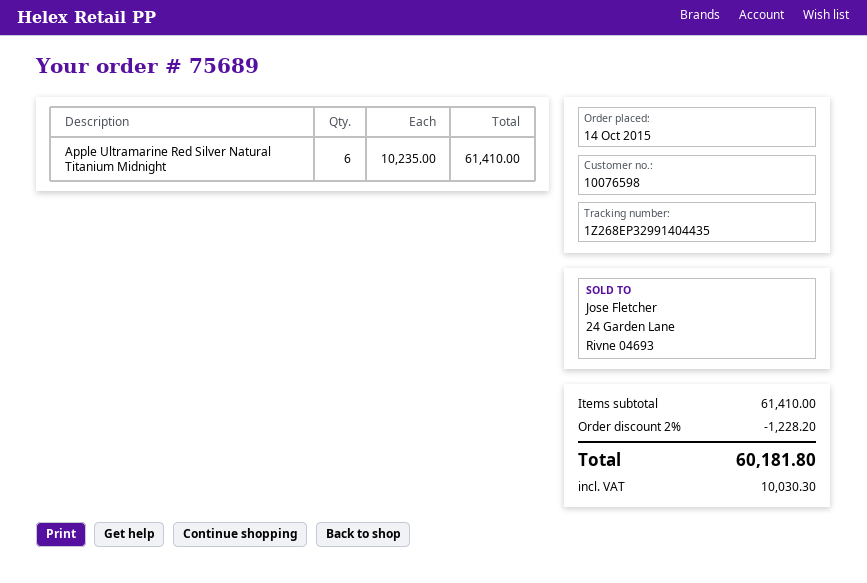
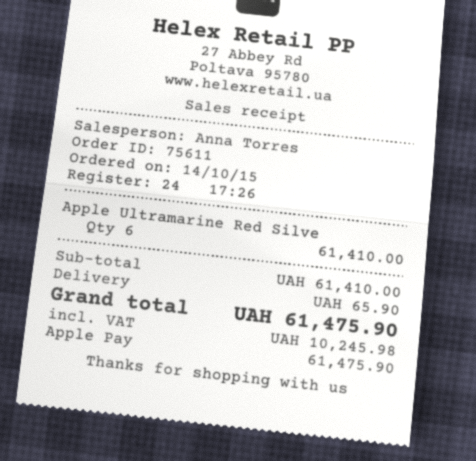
order number: 75689 -> 75611
discount: 2% = 1228.20 -> none
shipping: none -> 65.90
tax: 10030.30 -> 10245.98
total: 60181.80 -> 61475.90

